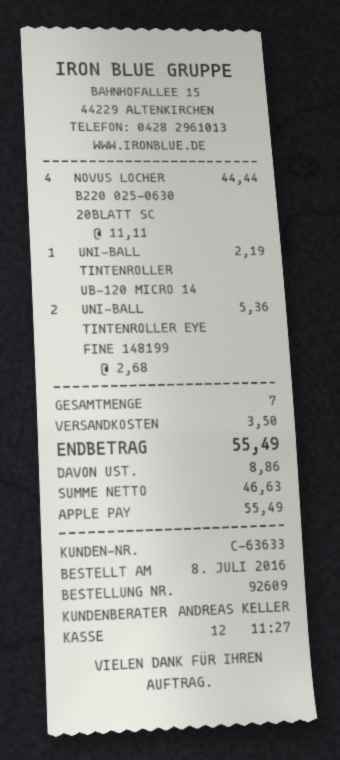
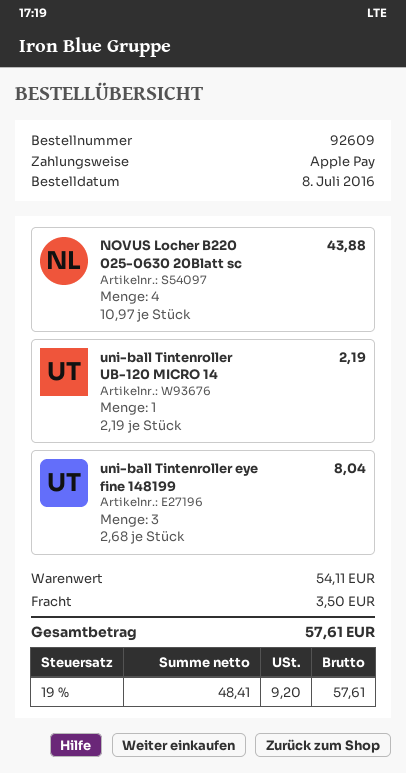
NOVUS LOCHER B220 025-0630 20BLATT SC: 4 x 11.11 = 44.44 -> 4 x 10.97 = 43.88
UNI-BALL TINTENROLLER EYE FINE 148199: 2 x 2.68 = 5.36 -> 3 x 2.68 = 8.04
net: 46.63 -> 48.41
tax: 8.86 -> 9.20
total: 55.49 -> 57.61

